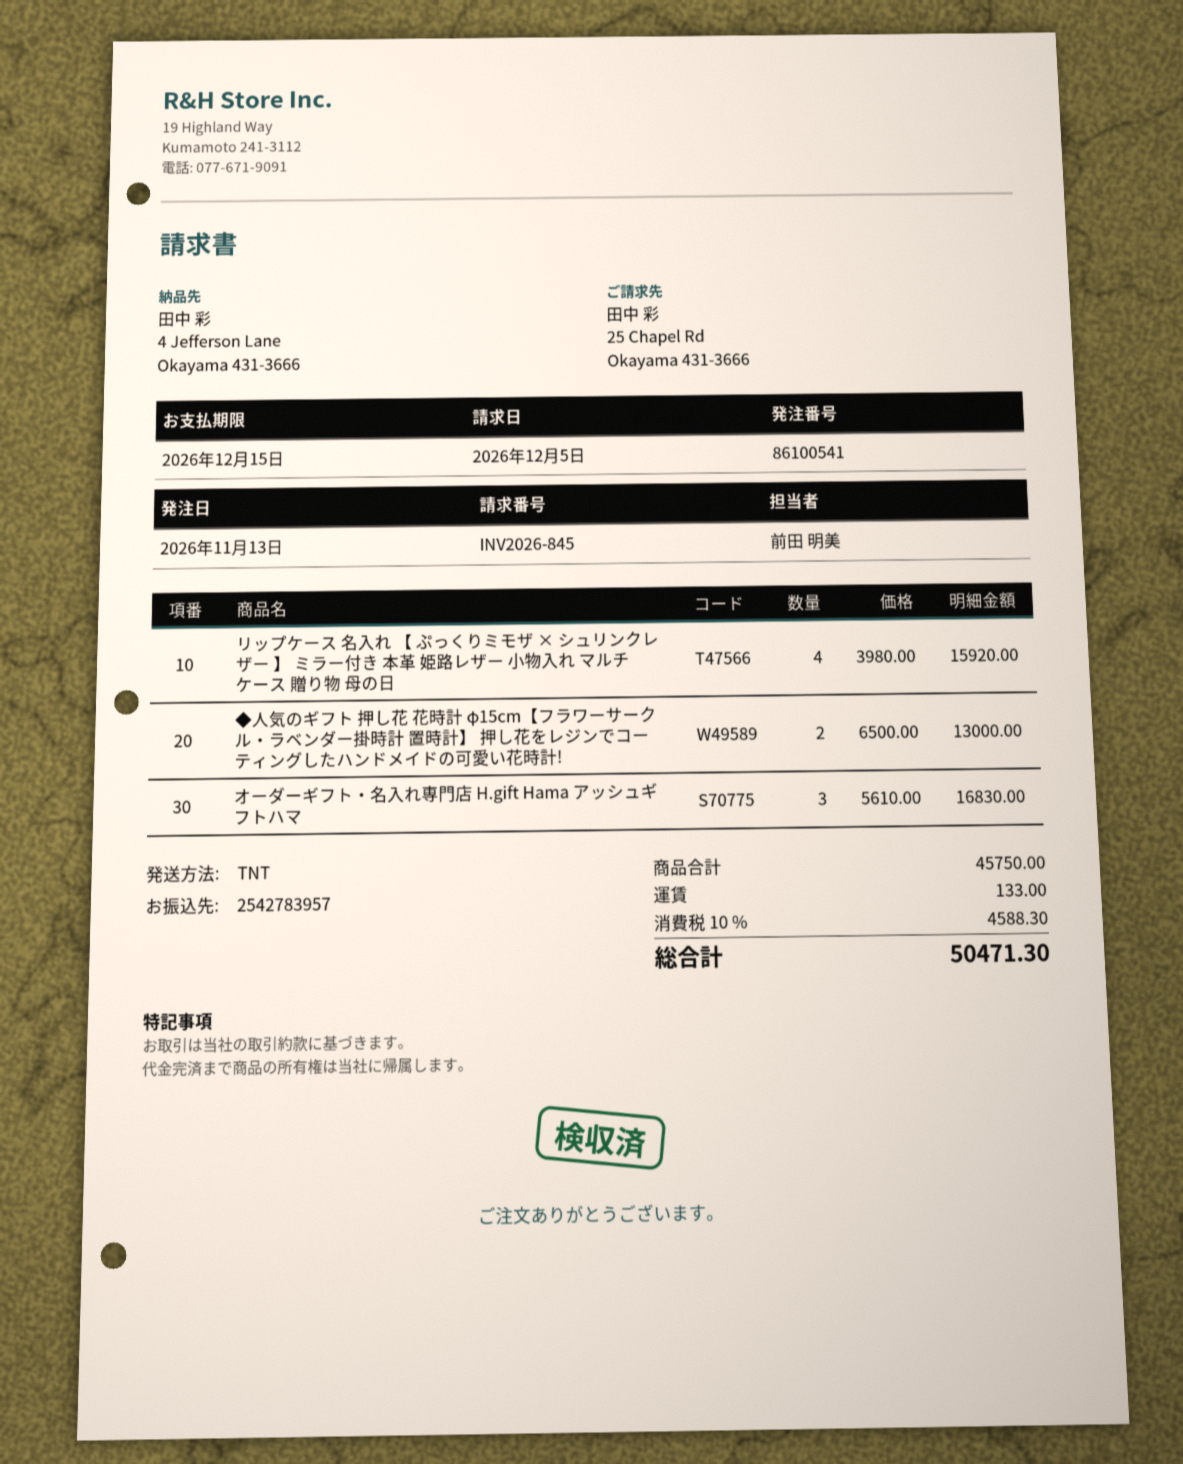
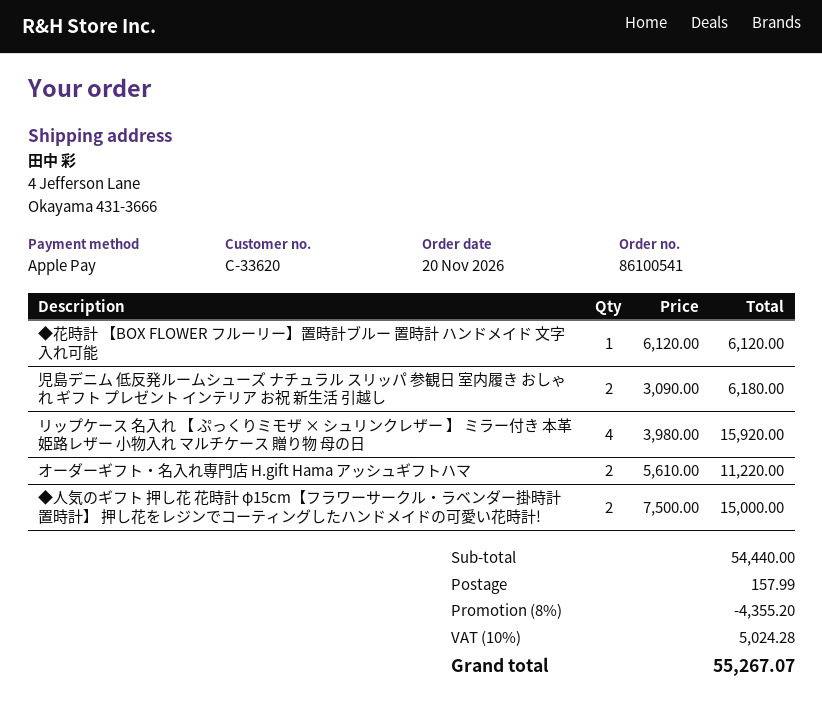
order date: 2026-11-13 -> 2026-11-20
◆人気のギフト 押し花 花時計 φ15cm【フラワーサークル・ラベンダー掛時計 置時計】 押し花をレジンでコーティングしたハンドメイドの可愛い花時計!: 2 x 6500.00 = 13000.00 -> 2 x 7500.00 = 15000.00
オーダーギフト・名入れ専門店 H.gift Hama アッシュギフトハマ: 3 x 5610.00 = 16830.00 -> 2 x 5610.00 = 11220.00
◆花時計 【BOX FLOWER フルーリー】置時計ブルー 置時計 ハンドメイド 文字入れ可能: none -> 1 x 6120.00 = 6120.00
児島デニム 低反発ルームシューズ ナチュラル スリッパ 参観日 室内履き おしゃれ ギフト プレゼント インテリア お祝 新生活 引越し: none -> 2 x 3090.00 = 6180.00
subtotal: 45750.00 -> 54440.00
discount: none -> 8% = 4355.20
shipping: 133.00 -> 157.99
tax: 10% = 4588.30 -> 10% = 5024.28
total: 50471.30 -> 55267.07

